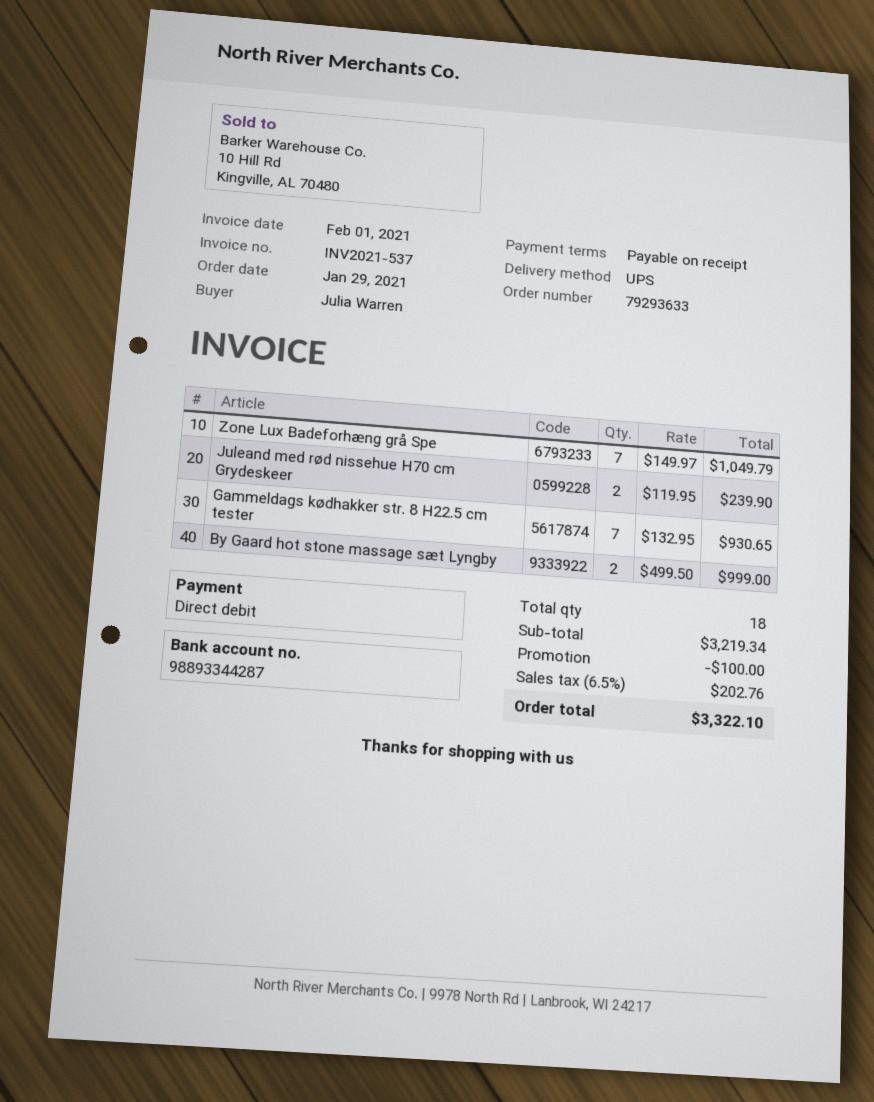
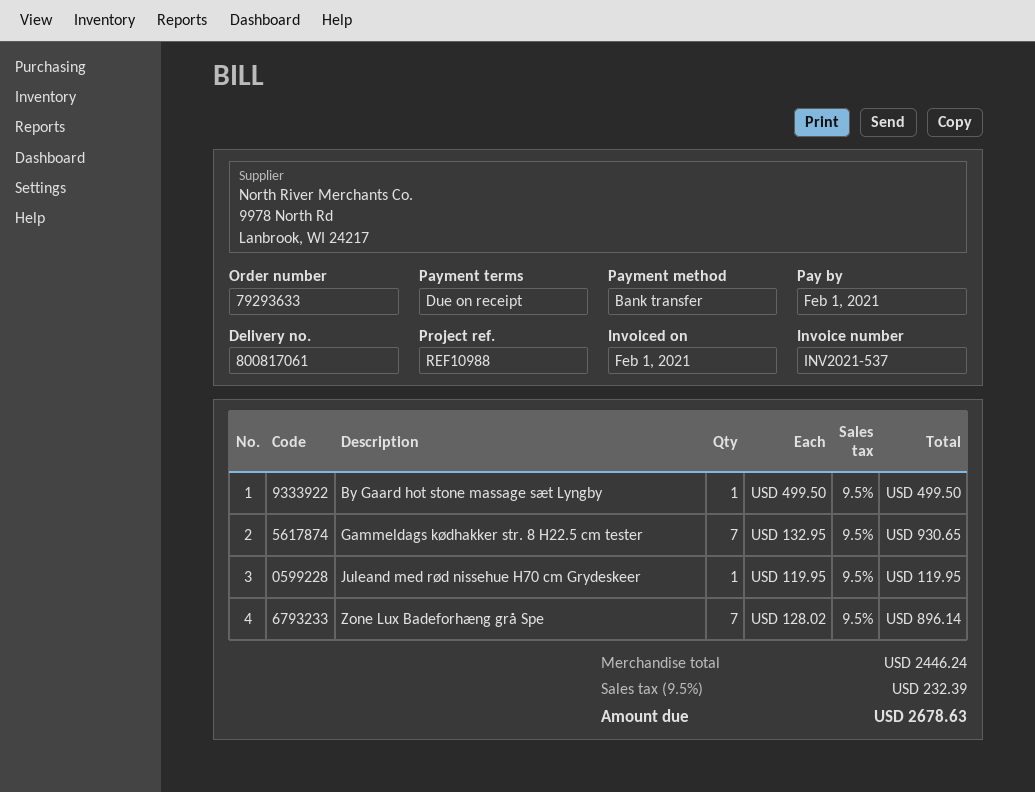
payment method: direct debit -> bank transfer
Zone Lux Badeforhæng grå Spe: 7 x 149.97 = 1049.79 -> 7 x 128.02 = 896.14
Juleand med rød nissehue H70 cm Grydeskeer: 2 x 119.95 = 239.90 -> 1 x 119.95 = 119.95
By Gaard hot stone massage sæt Lyngby: 2 x 499.50 = 999.00 -> 1 x 499.50 = 499.50
subtotal: 3219.34 -> 2446.24
discount: 100.00 -> none
tax: 6.5% = 202.76 -> 9.5% = 232.39
total: 3322.10 -> 2678.63

